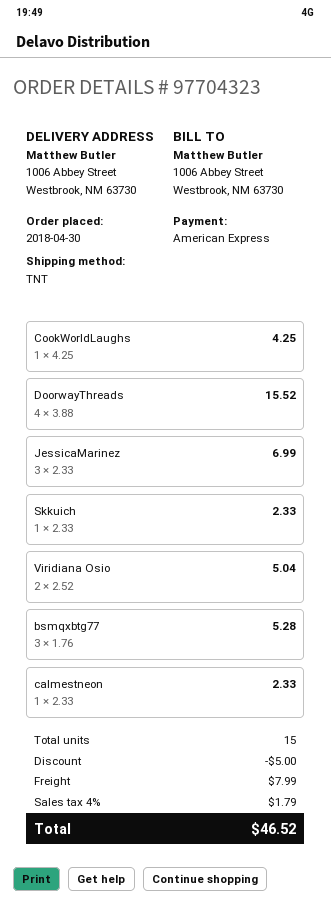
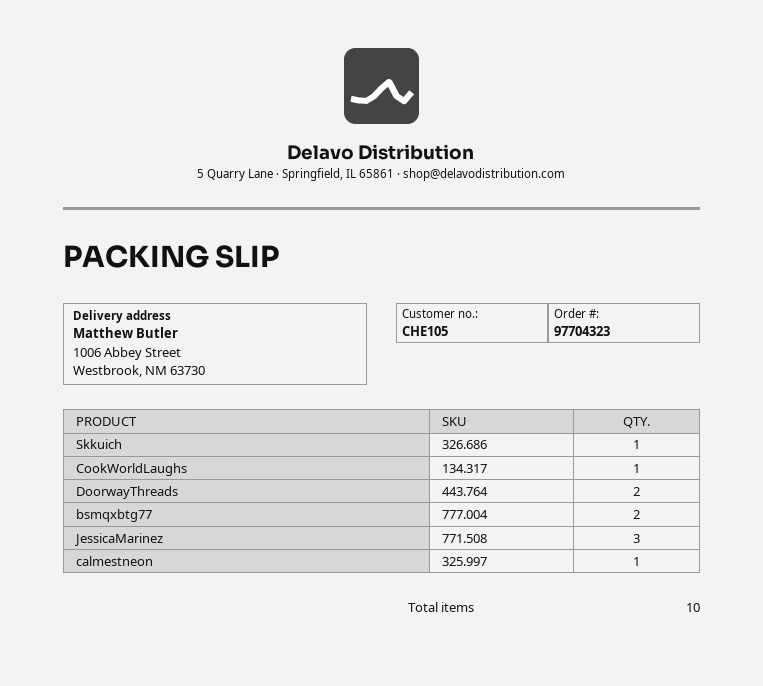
DoorwayThreads: 4 -> 2
Viridiana Osio: 2 -> none
bsmqxbtg77: 3 -> 2
total quantity: 15 -> 10

